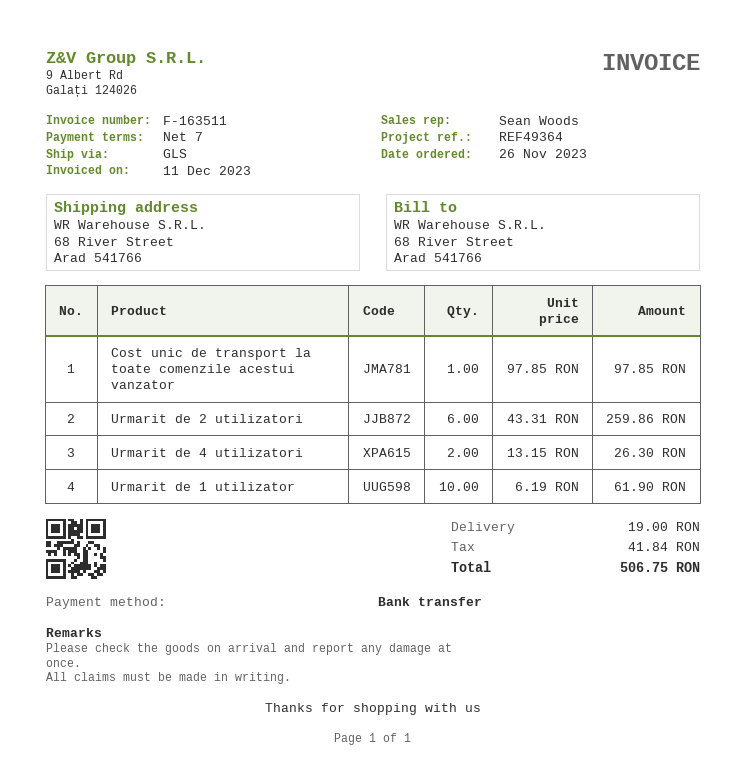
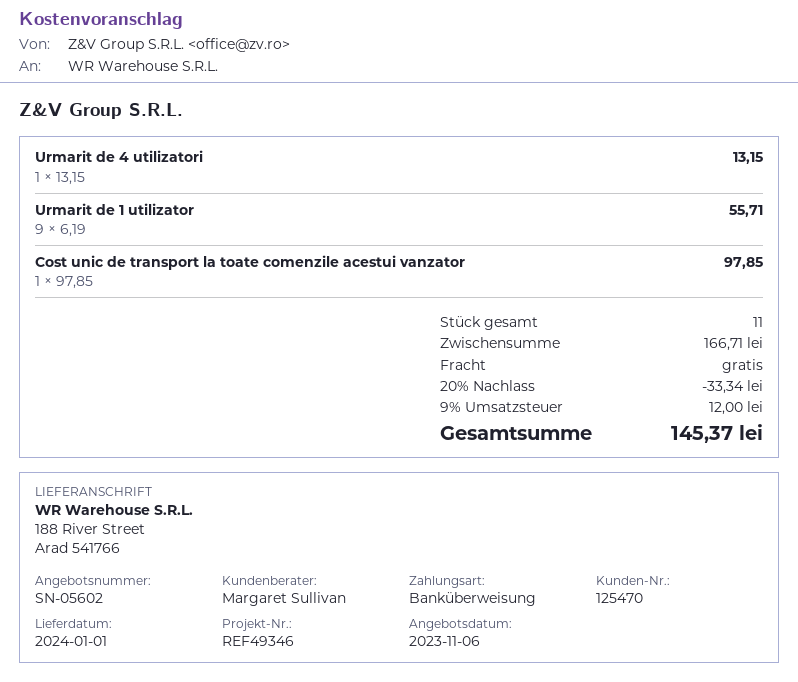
reference: REF49364 -> REF49346
sales rep: Sean Woods -> Margaret Sullivan
ship to: 68 River Street, Arad 541766 -> 188 River Street, Arad 541766
Urmarit de 2 utilizatori: 6 x 43.31 = 259.86 -> none
Urmarit de 4 utilizatori: 2 x 13.15 = 26.30 -> 1 x 13.15 = 13.15
Urmarit de 1 utilizator: 10 x 6.19 = 61.90 -> 9 x 6.19 = 55.71
discount: none -> 20% = 33.34
shipping: 19.00 -> 0.00
tax: 41.84 -> 12.00
total: 506.75 -> 145.37

